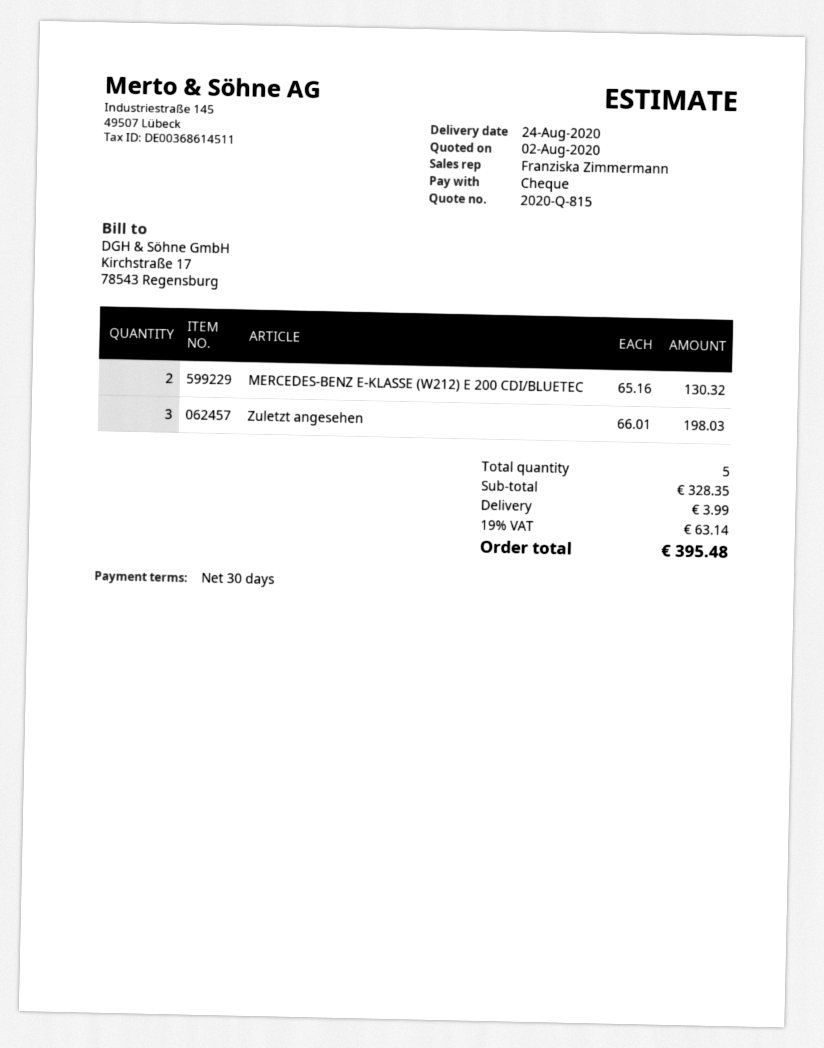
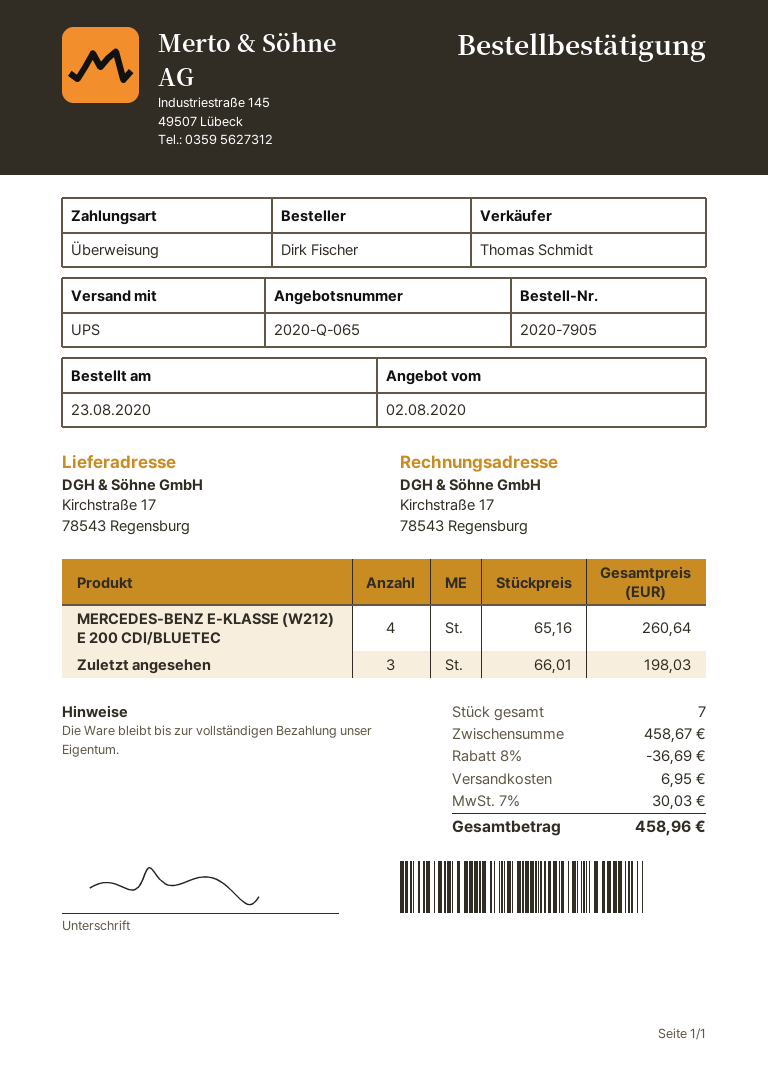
quote number: 2020-Q-815 -> 2020-Q-065
sales rep: Franziska Zimmermann -> Thomas Schmidt
payment method: cheque -> bank transfer
MERCEDES-BENZ E-KLASSE (W212) E 200 CDI/BLUETEC: 2 x 65.16 = 130.32 -> 4 x 65.16 = 260.64
total quantity: 5 -> 7
subtotal: 328.35 -> 458.67
discount: none -> 8% = 36.69
shipping: 3.99 -> 6.95
tax: 19% = 63.14 -> 7% = 30.03
total: 395.48 -> 458.96

